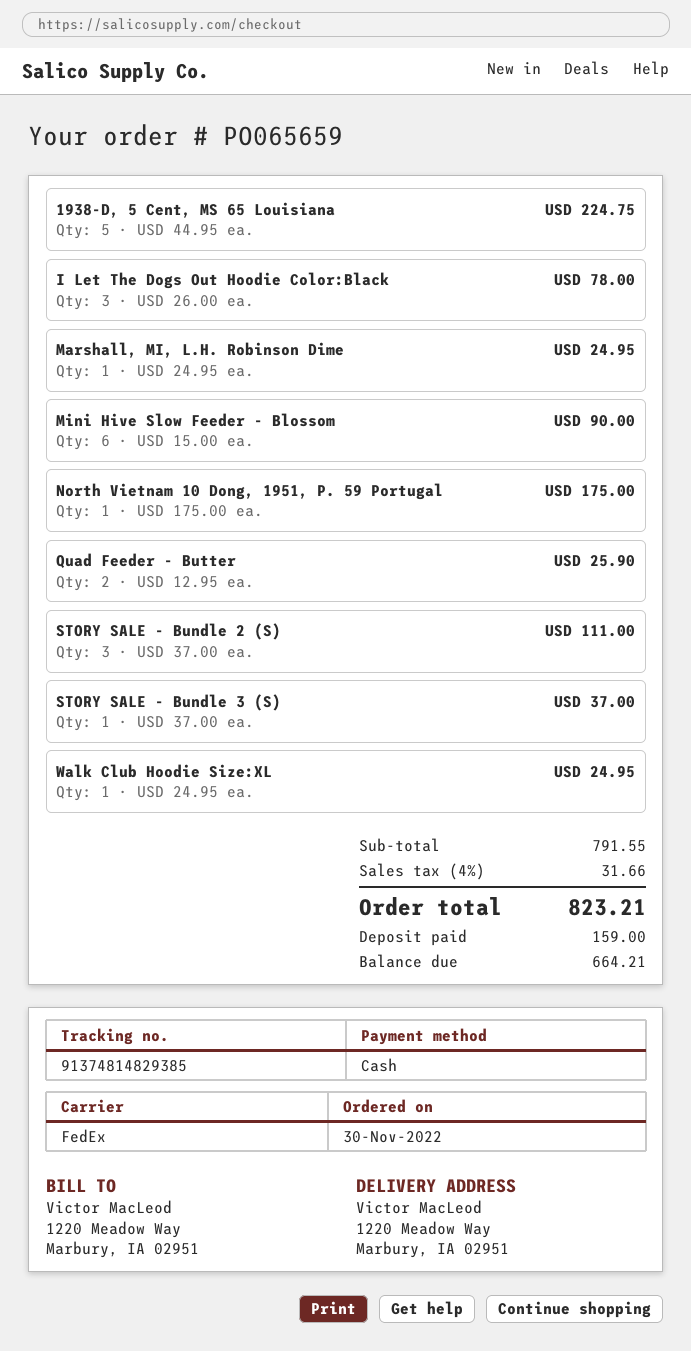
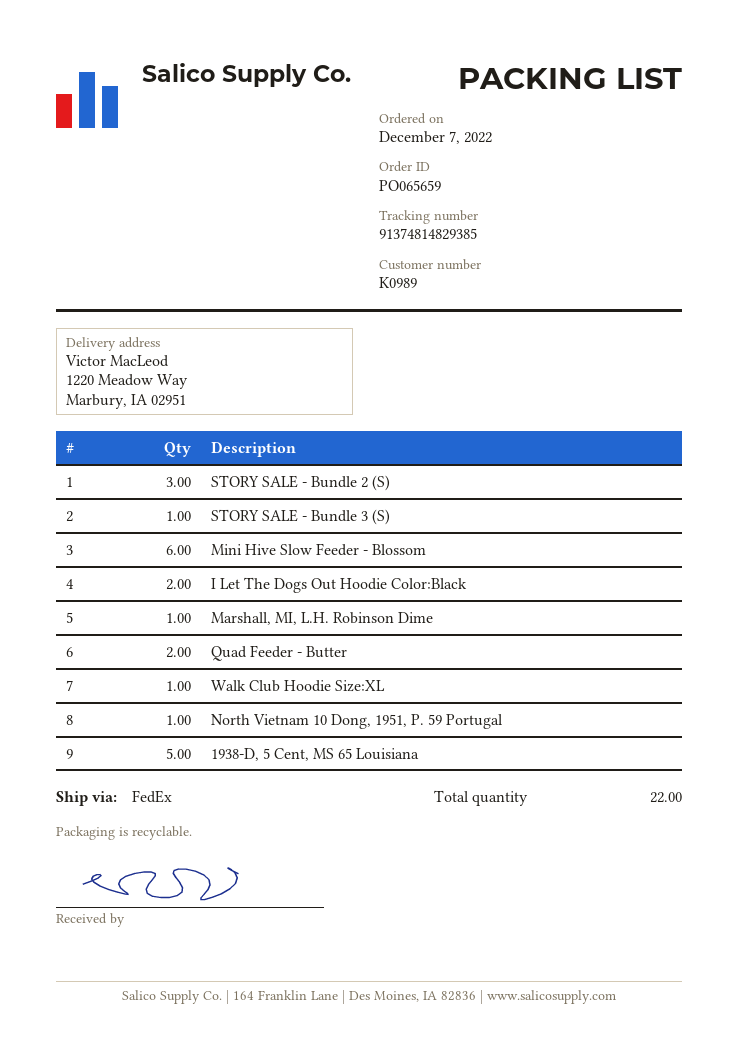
order date: 2022-11-30 -> 2022-12-07
I Let The Dogs Out Hoodie Color:Black: 3 -> 2

